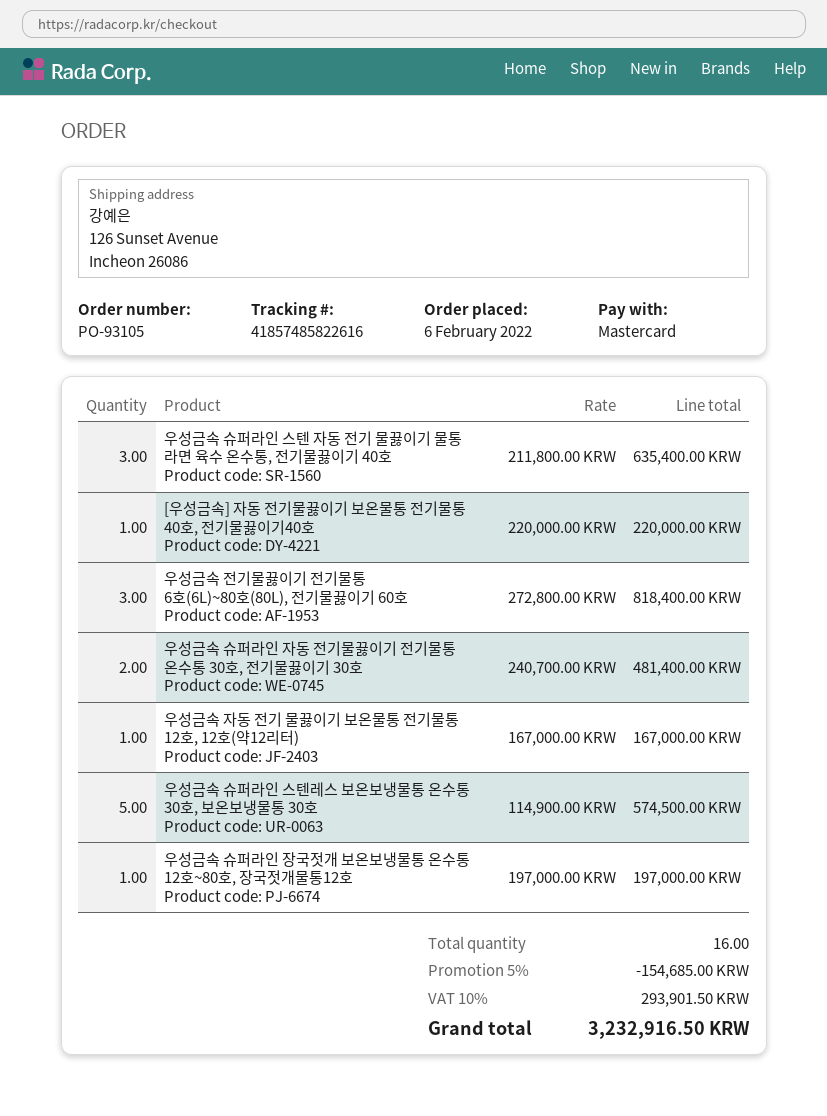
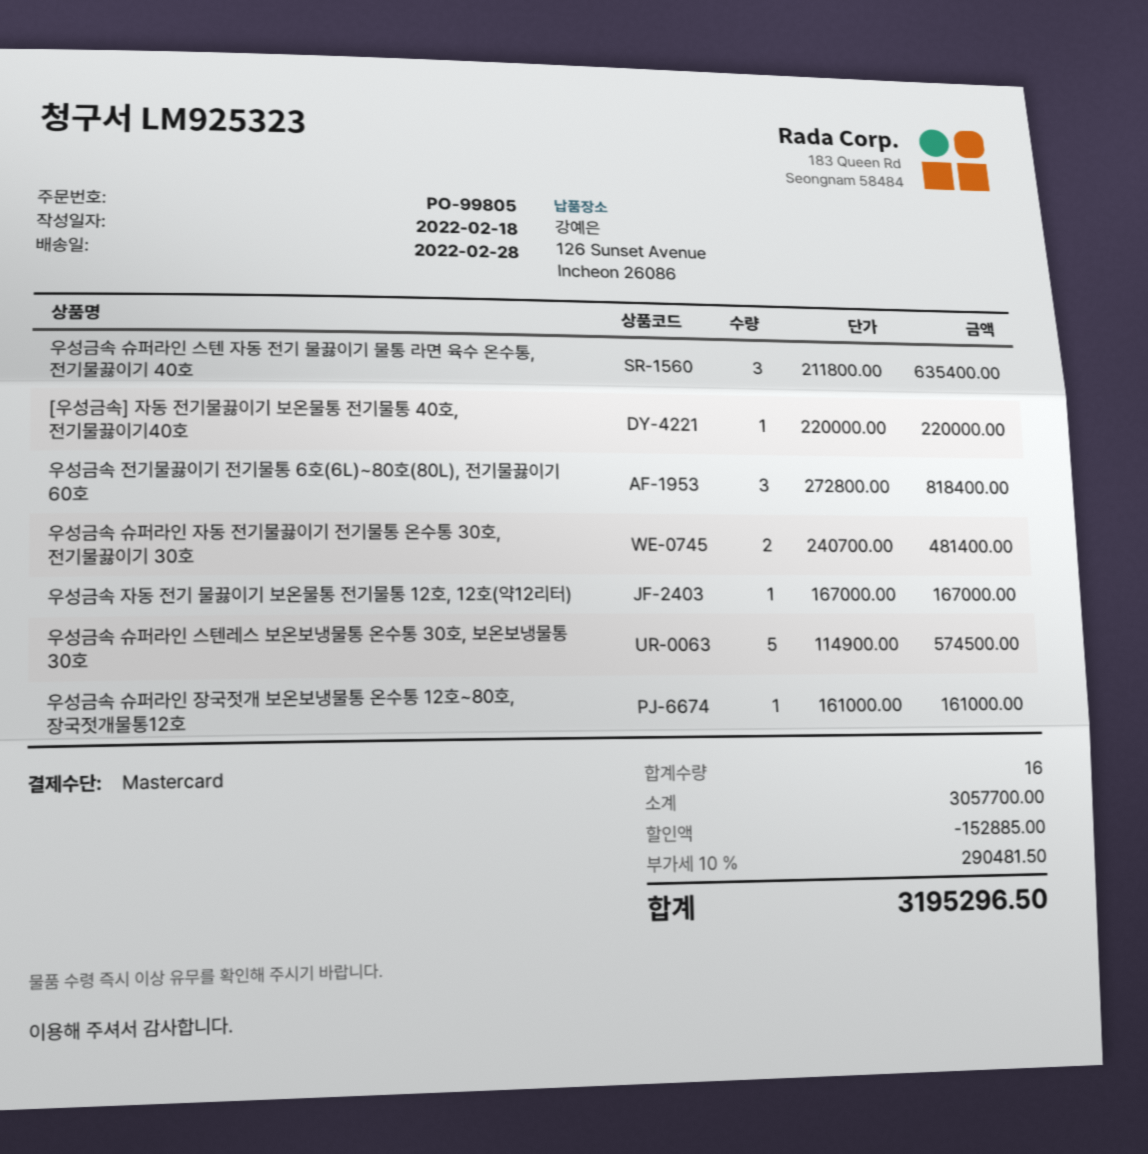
order number: PO-93105 -> PO-99805
우성금속 슈퍼라인 장국젓개 보온보냉물통 온수통 12호~80호, 장국젓개물통12호: 1 x 197000.00 = 197000.00 -> 1 x 161000.00 = 161000.00
discount: 154685.00 -> 152885.00
tax: 10% = 293901.50 -> 10% = 290481.50
total: 3232916.50 -> 3195296.50

